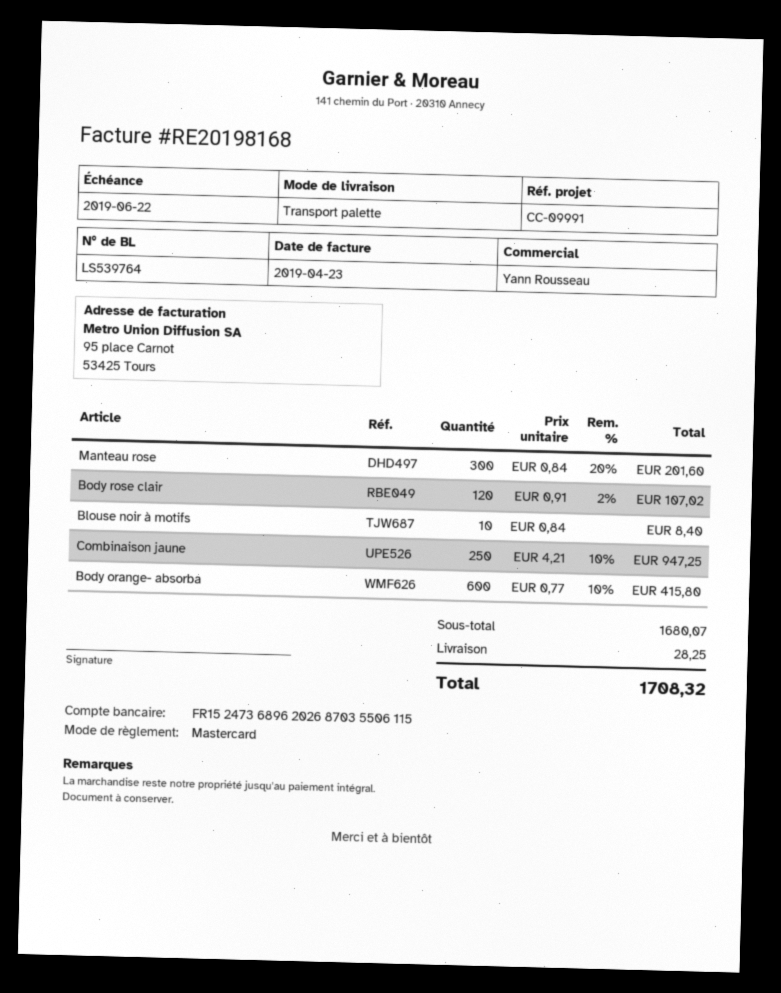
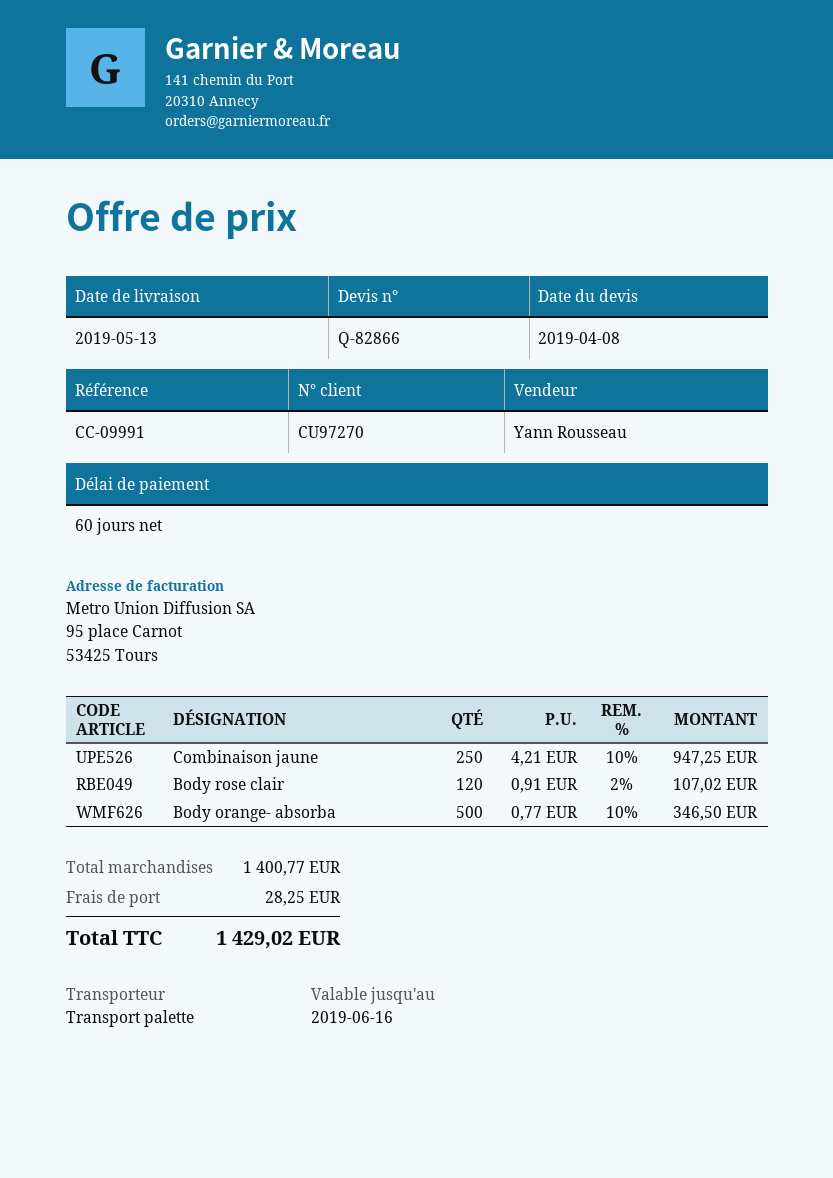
Manteau rose: 300 x 0.84 - 20% = 201.60 -> none
Blouse noir à motifs: 10 x 0.84 = 8.40 -> none
Body orange- absorba: 600 x 0.77 - 10% = 415.80 -> 500 x 0.77 - 10% = 346.50
subtotal: 1680.07 -> 1400.77
total: 1708.32 -> 1429.02

